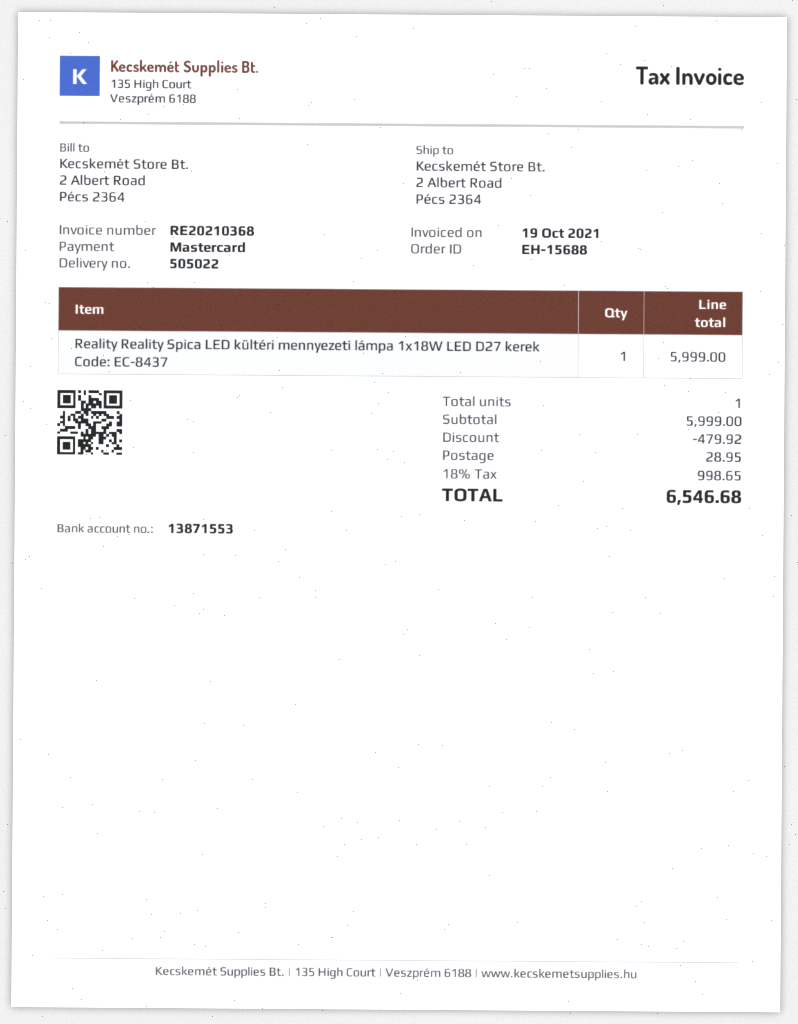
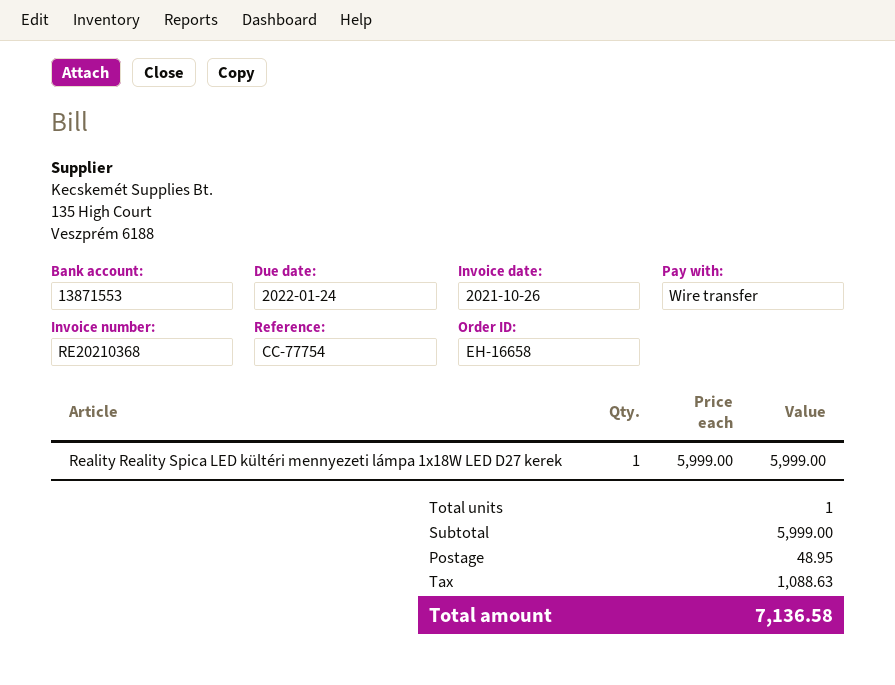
order number: EH-15688 -> EH-16658
invoice date: 2021-10-19 -> 2021-10-26
payment method: Mastercard -> bank transfer
discount: 479.92 -> none
shipping: 28.95 -> 48.95
tax: 998.65 -> 1088.63
total: 6546.68 -> 7136.58

